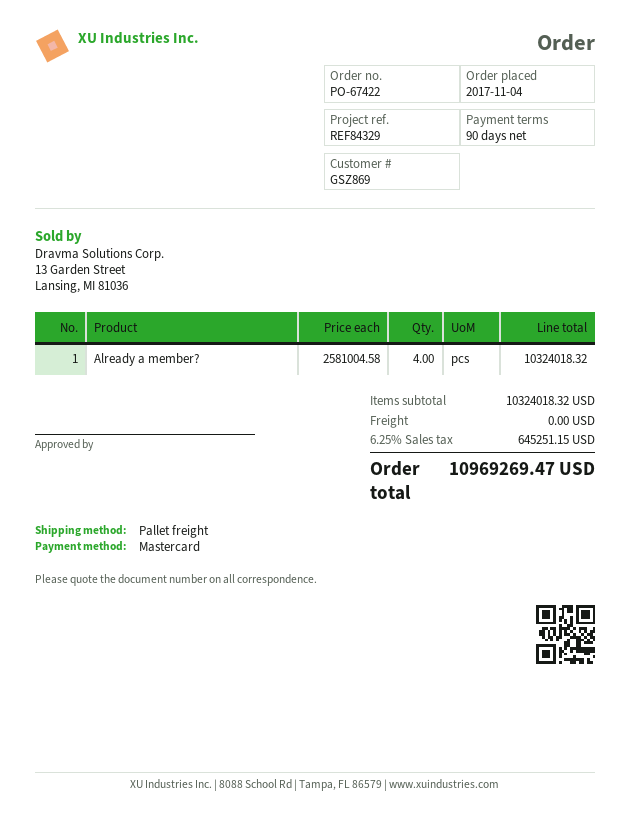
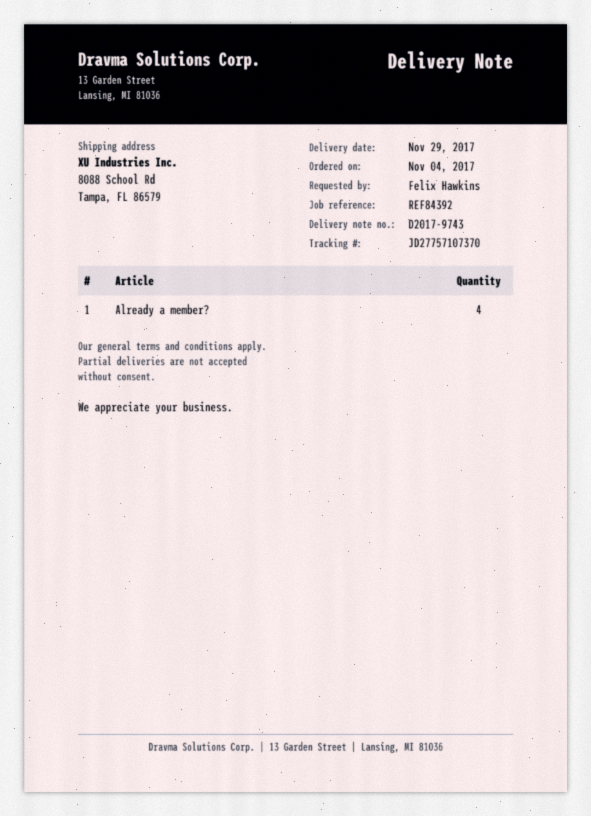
reference: REF84329 -> REF84392

